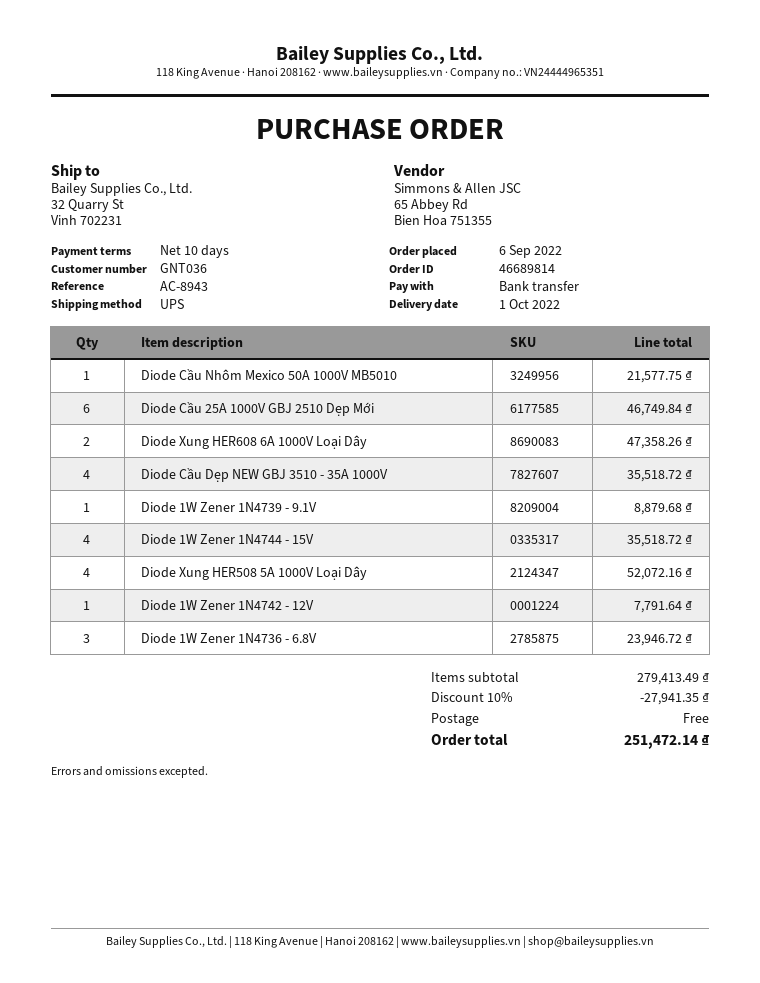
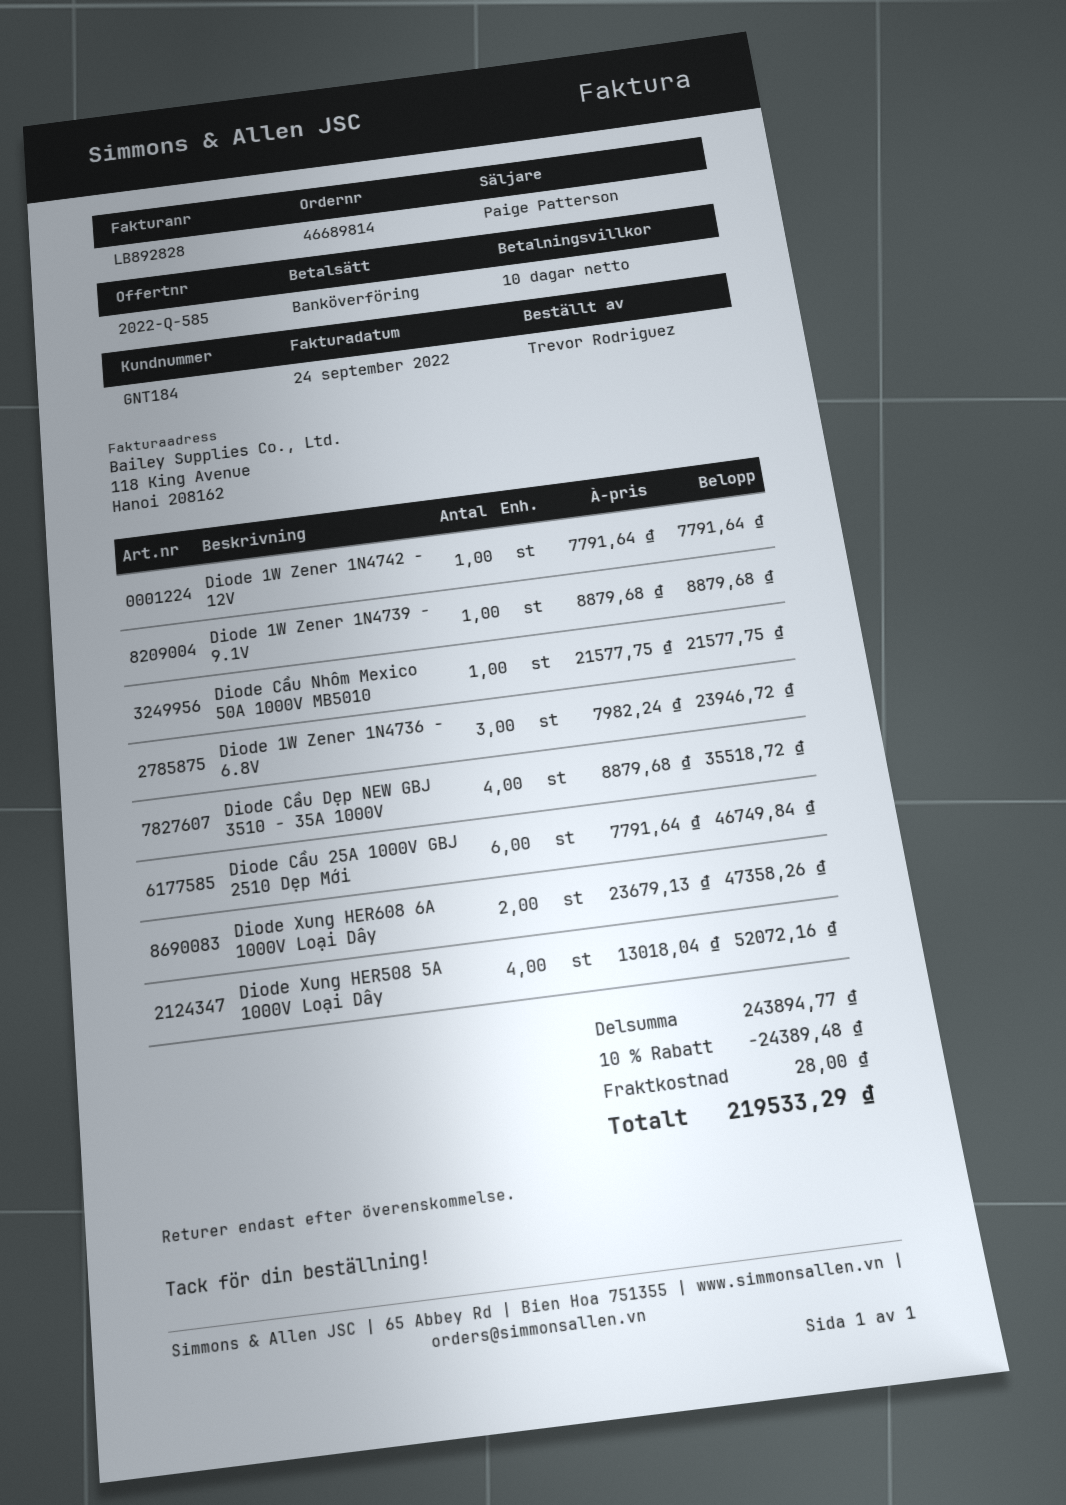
customer number: GNT036 -> GNT184
Diode 1W Zener 1N4744 - 15V: 4 for 35518.72 -> none
subtotal: 279413.49 -> 243894.77
discount: 10% = 27941.35 -> 10% = 24389.48
shipping: 0.00 -> 28.00
total: 251472.14 -> 219533.29

